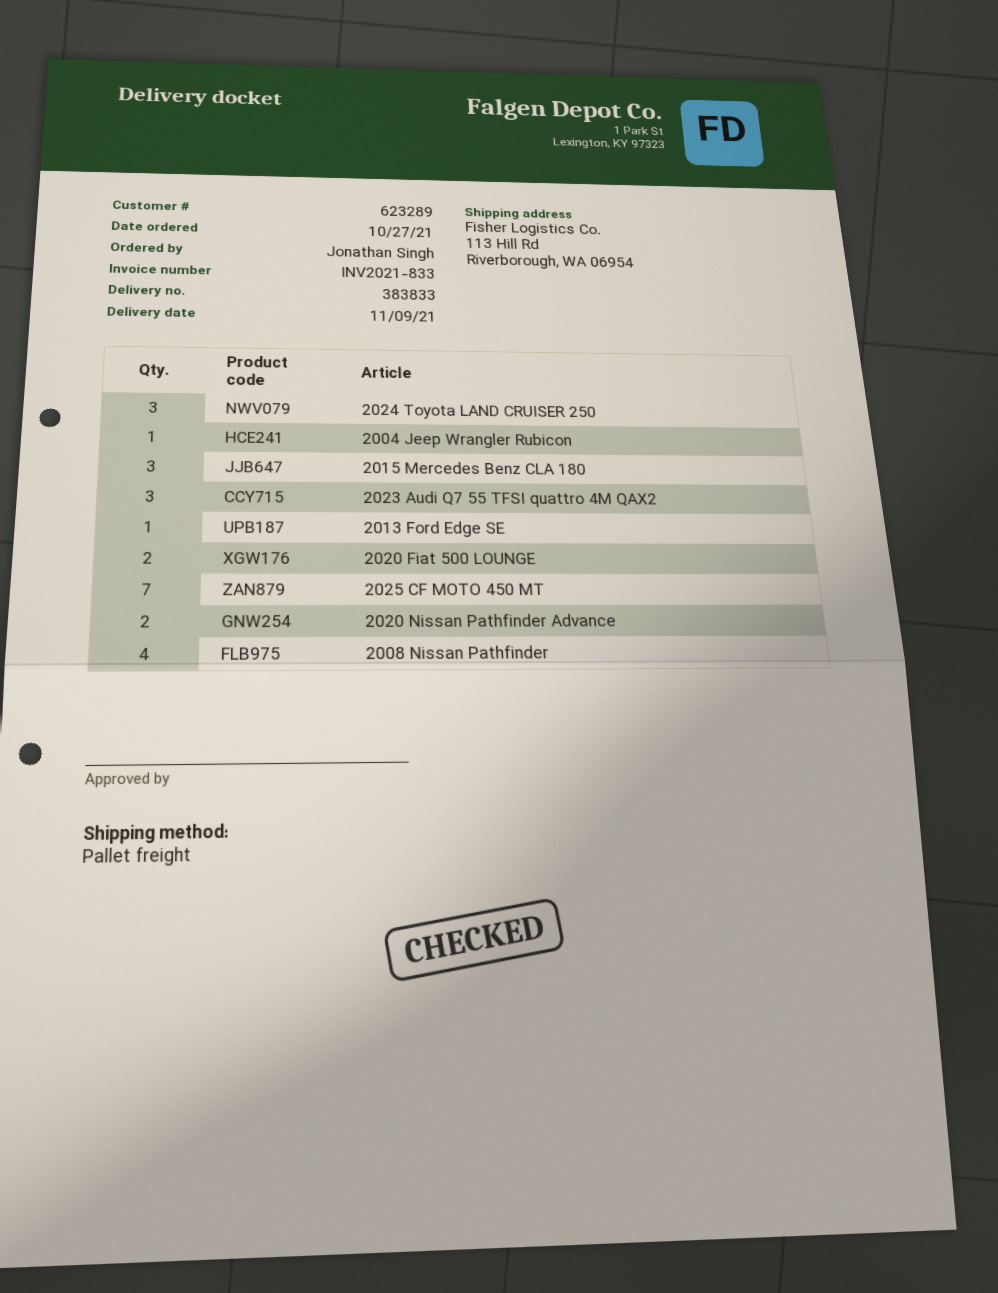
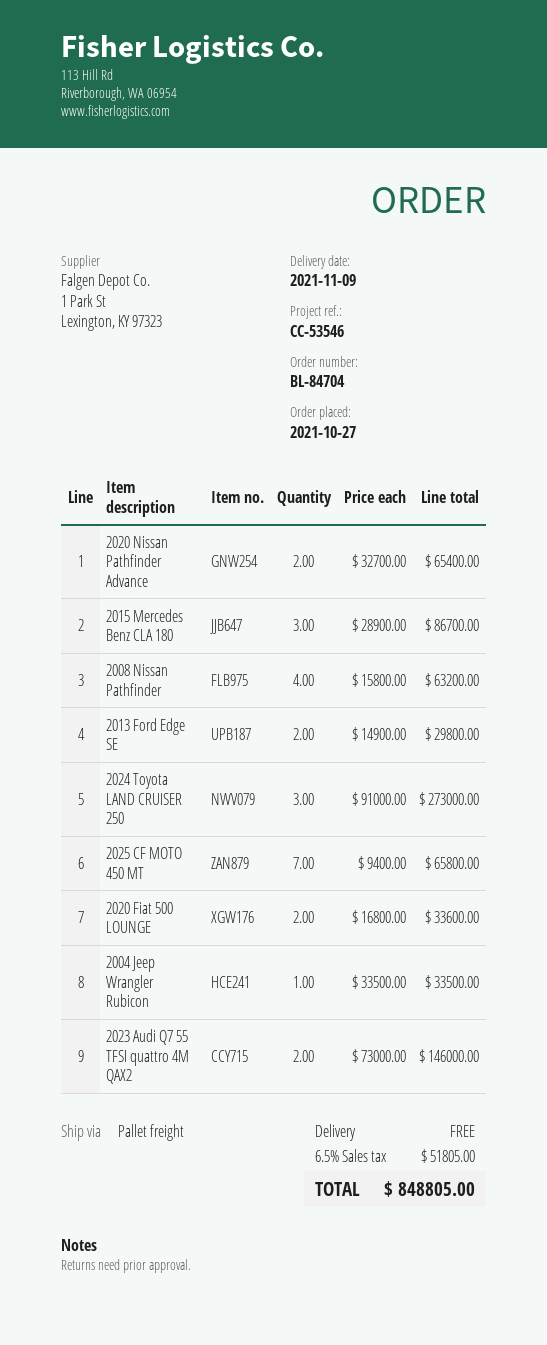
2023 Audi Q7 55 TFSI quattro 4M QAX2: 3 -> 2
2013 Ford Edge SE: 1 -> 2

